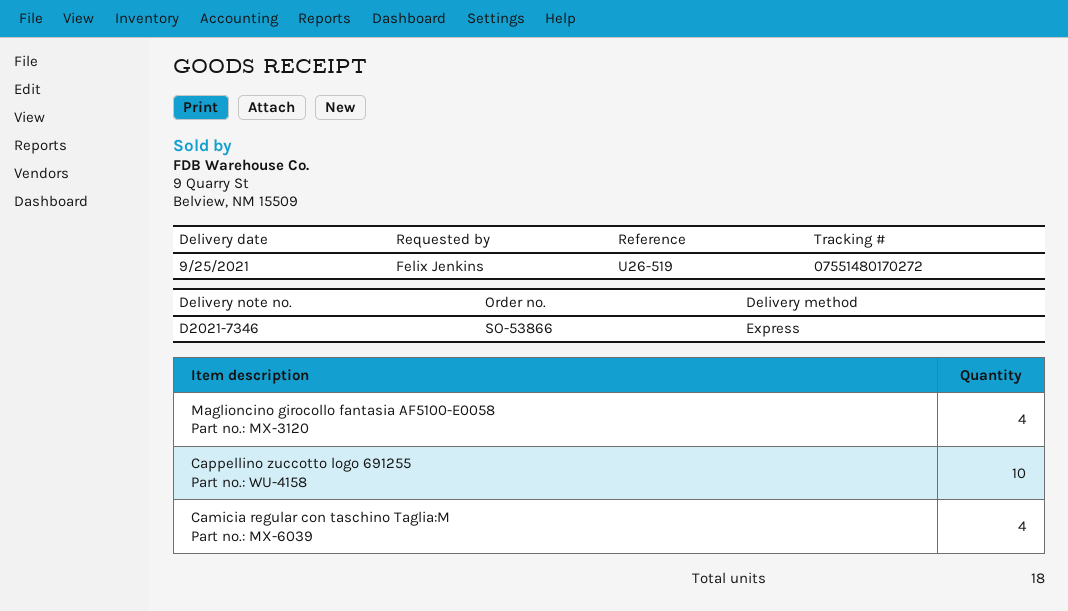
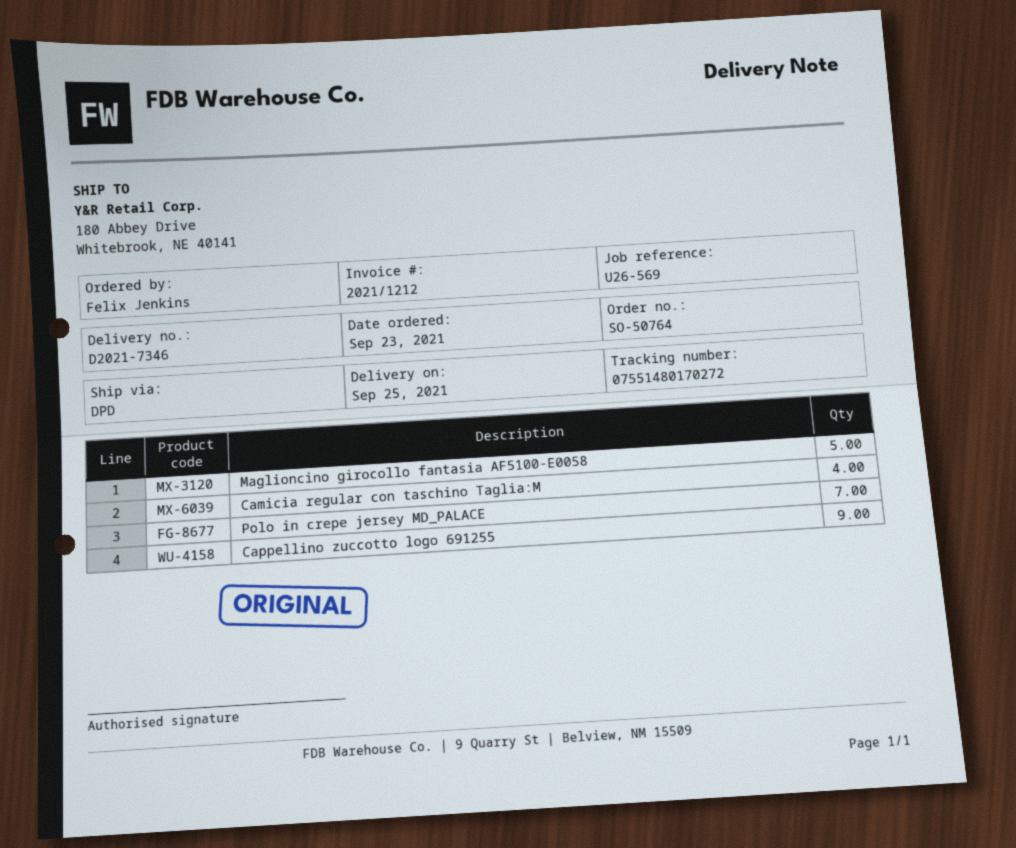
order number: SO-53866 -> SO-50764
reference: U26-519 -> U26-569
shipping method: express -> DPD
Maglioncino girocollo fantasia AF5100-E0058: 4 -> 5
Cappellino zuccotto logo 691255: 10 -> 9
Polo in crepe jersey MD_PALACE: none -> 7

